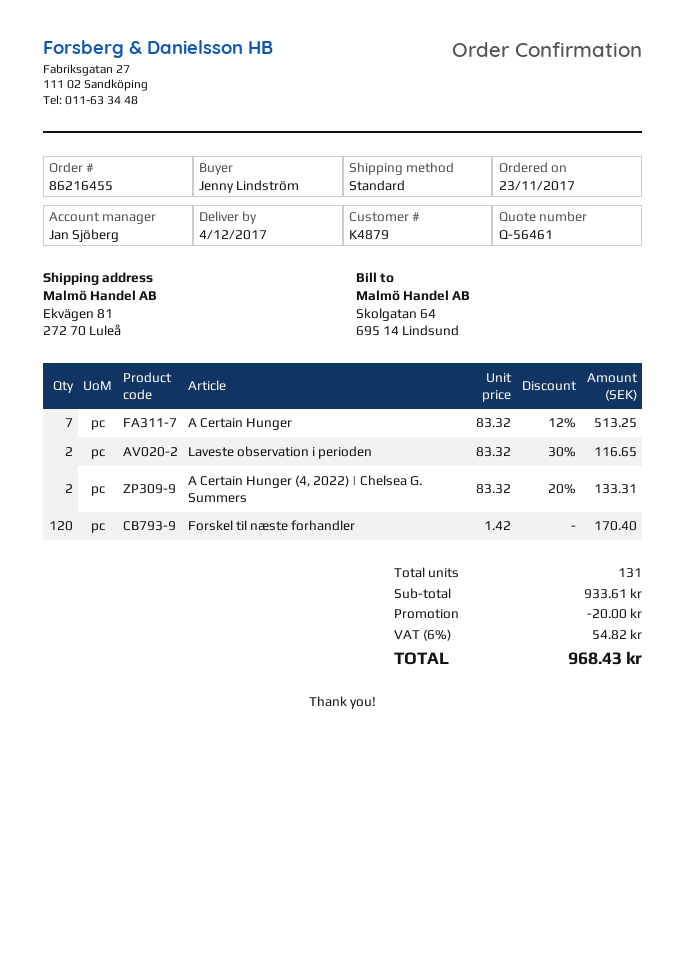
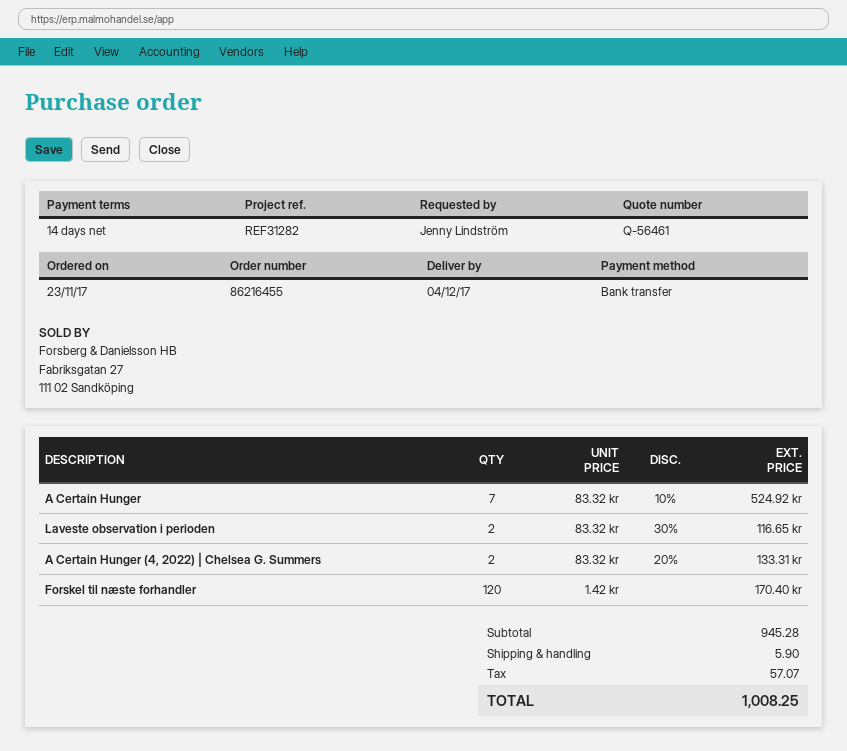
A Certain Hunger: 7 x 83.32 - 12% = 513.25 -> 7 x 83.32 - 10% = 524.92
subtotal: 933.61 -> 945.28
discount: 20.00 -> none
shipping: none -> 5.90
tax: 54.82 -> 57.07
total: 968.43 -> 1008.25

